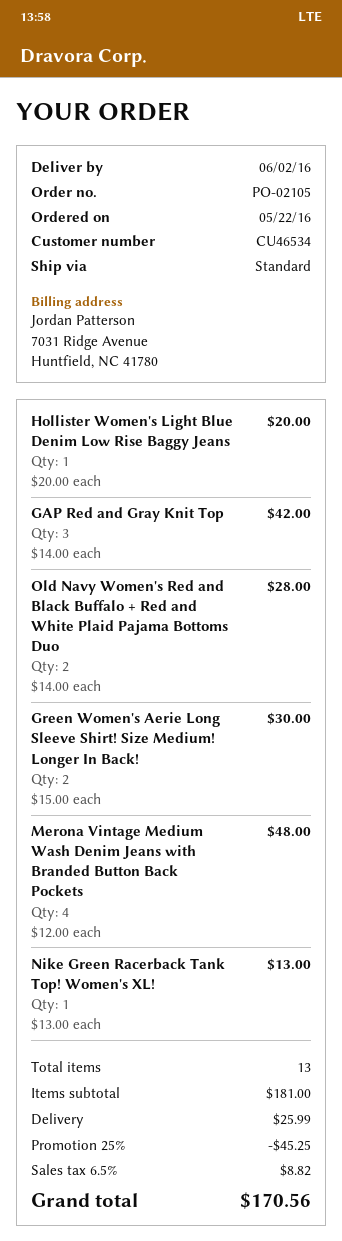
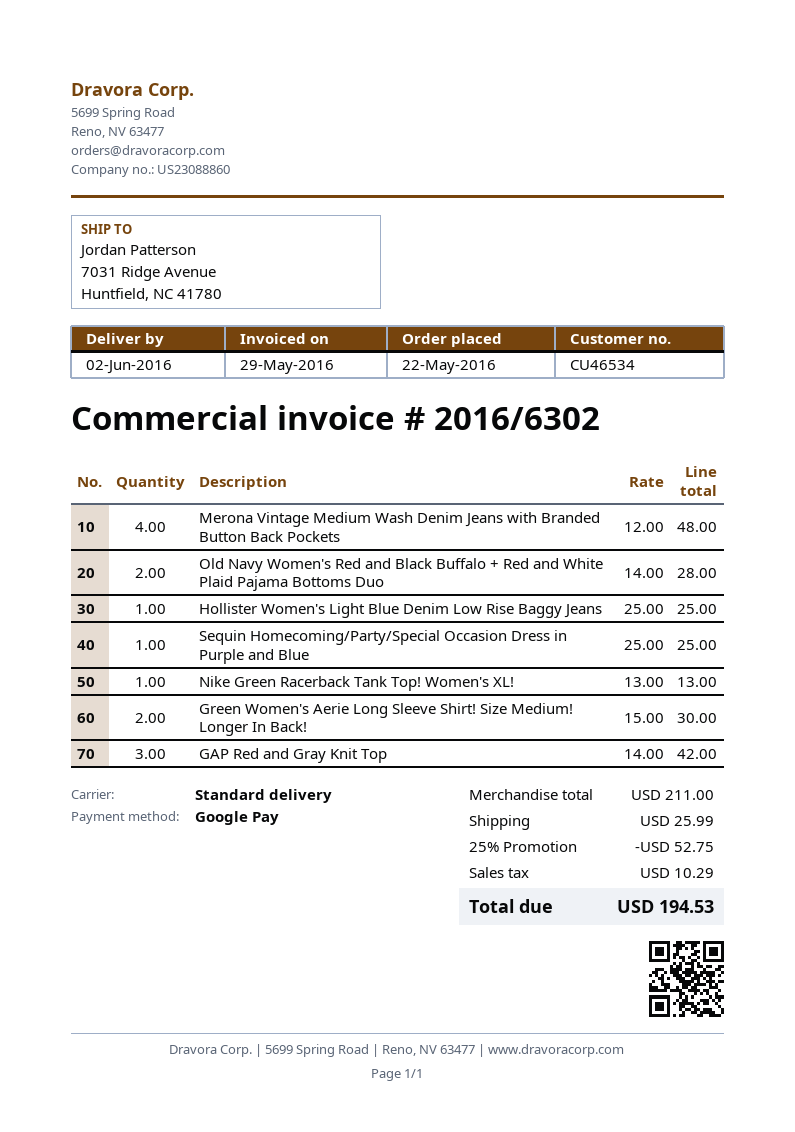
Hollister Women's Light Blue Denim Low Rise Baggy Jeans: 1 x 20.00 = 20.00 -> 1 x 25.00 = 25.00
Sequin Homecoming/Party/Special Occasion Dress in Purple and Blue: none -> 1 x 25.00 = 25.00
subtotal: 181.00 -> 211.00
discount: 25% = 45.25 -> 25% = 52.75
tax: 8.82 -> 10.29
total: 170.56 -> 194.53

